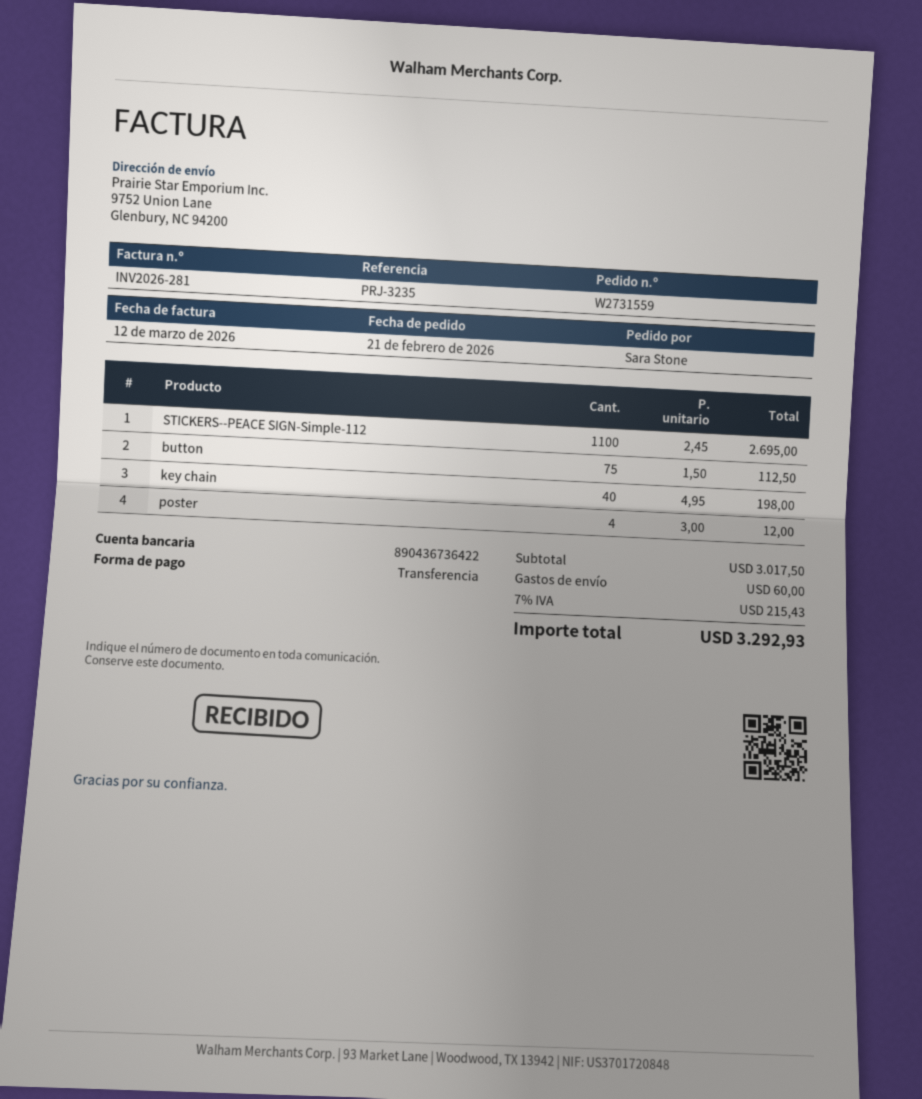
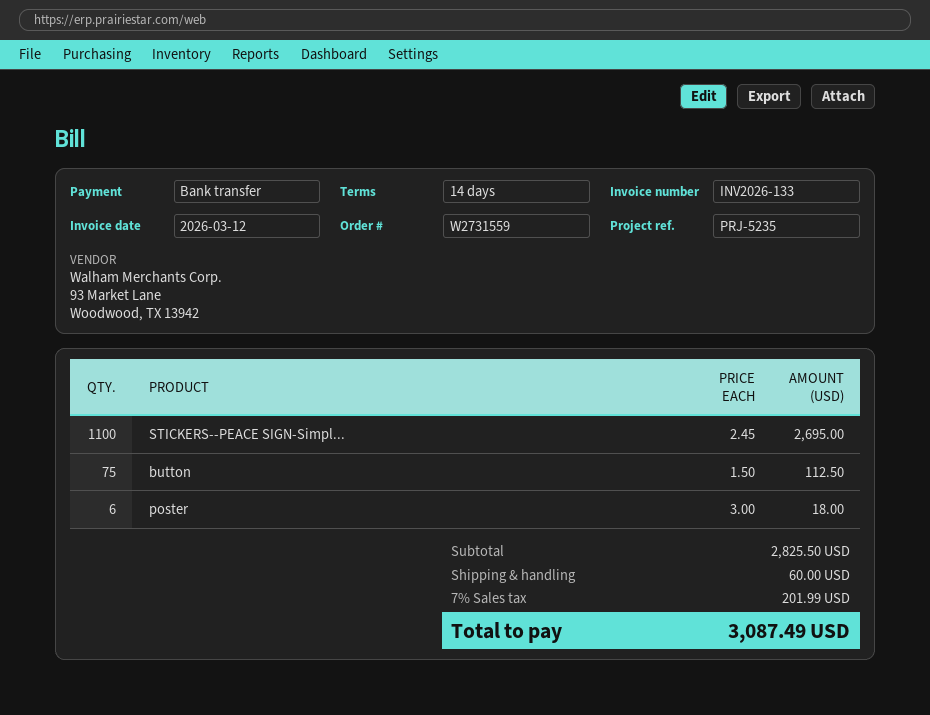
invoice number: INV2026-281 -> INV2026-133
reference: PRJ-3235 -> PRJ-5235
key chain: 40 x 4.95 = 198.00 -> none
poster: 4 x 3.00 = 12.00 -> 6 x 3.00 = 18.00
subtotal: 3017.50 -> 2825.50
tax: 7% = 215.43 -> 7% = 201.99
total: 3292.93 -> 3087.49

